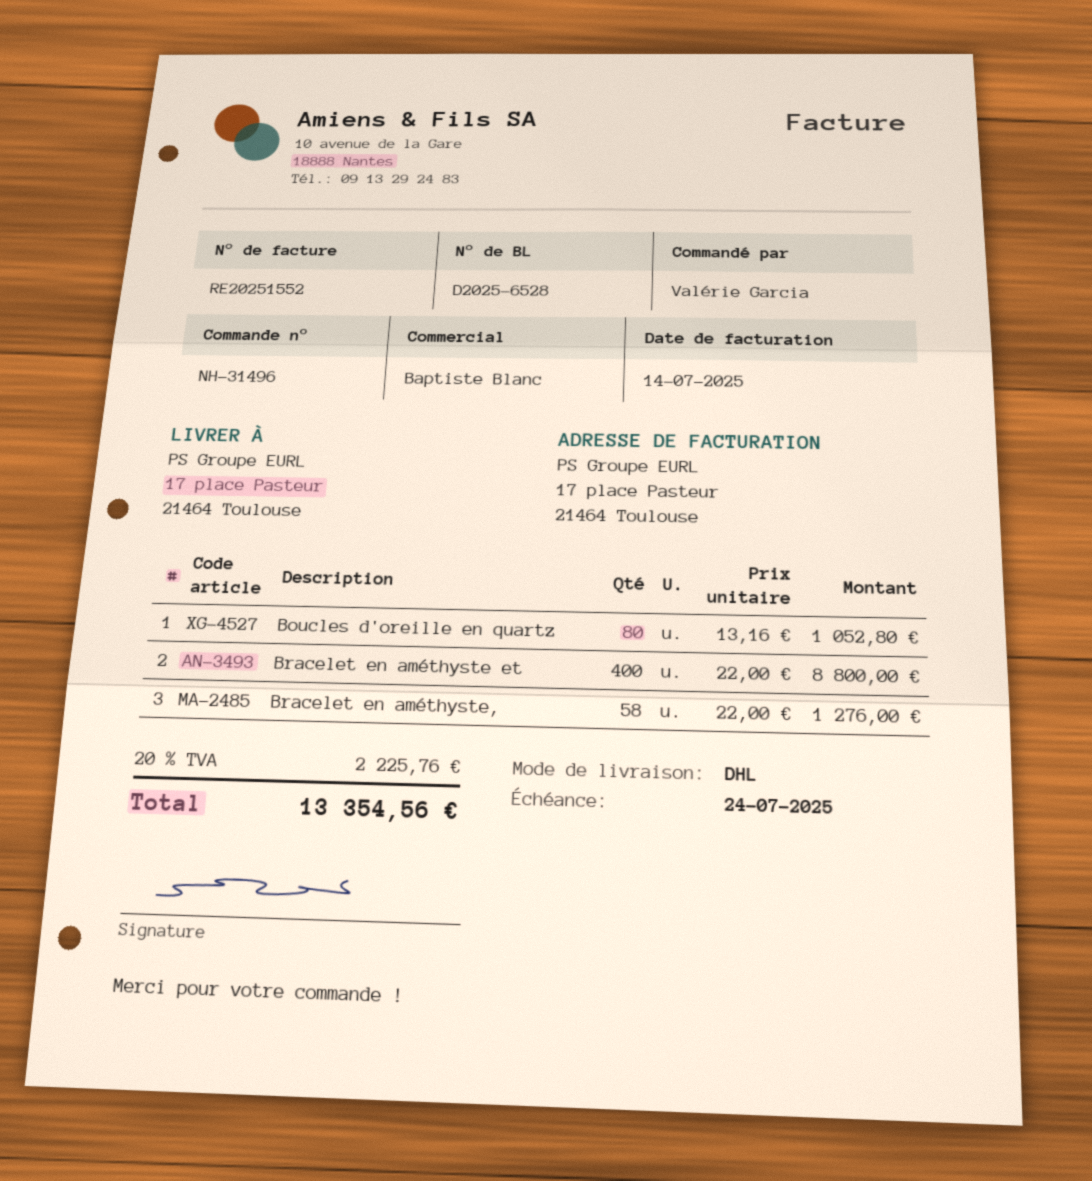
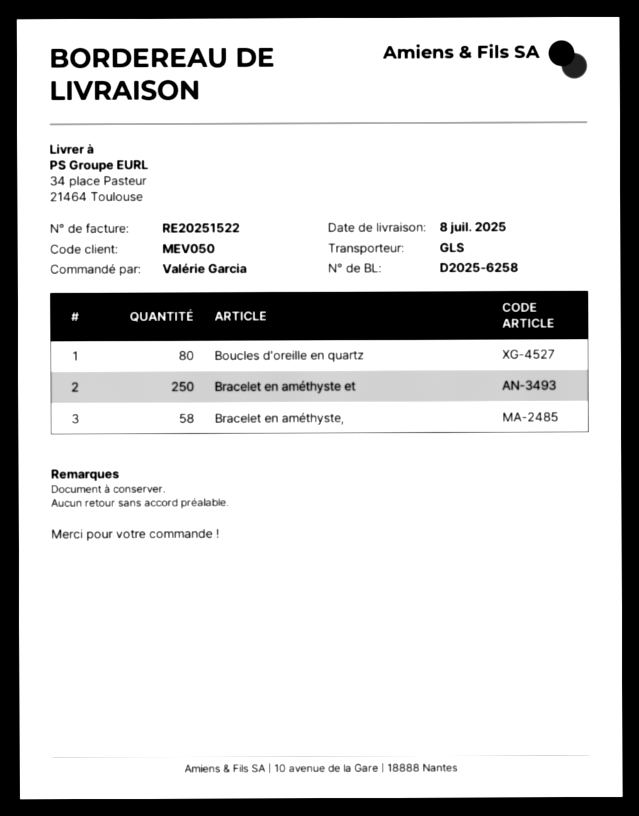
delivery note number: D2025-6528 -> D2025-6258
invoice number: RE20251552 -> RE20251522
shipping method: DHL -> GLS
ship to: 17 place Pasteur, 21464 Toulouse -> 34 place Pasteur, 21464 Toulouse
Bracelet en améthyste et: 400 -> 250

